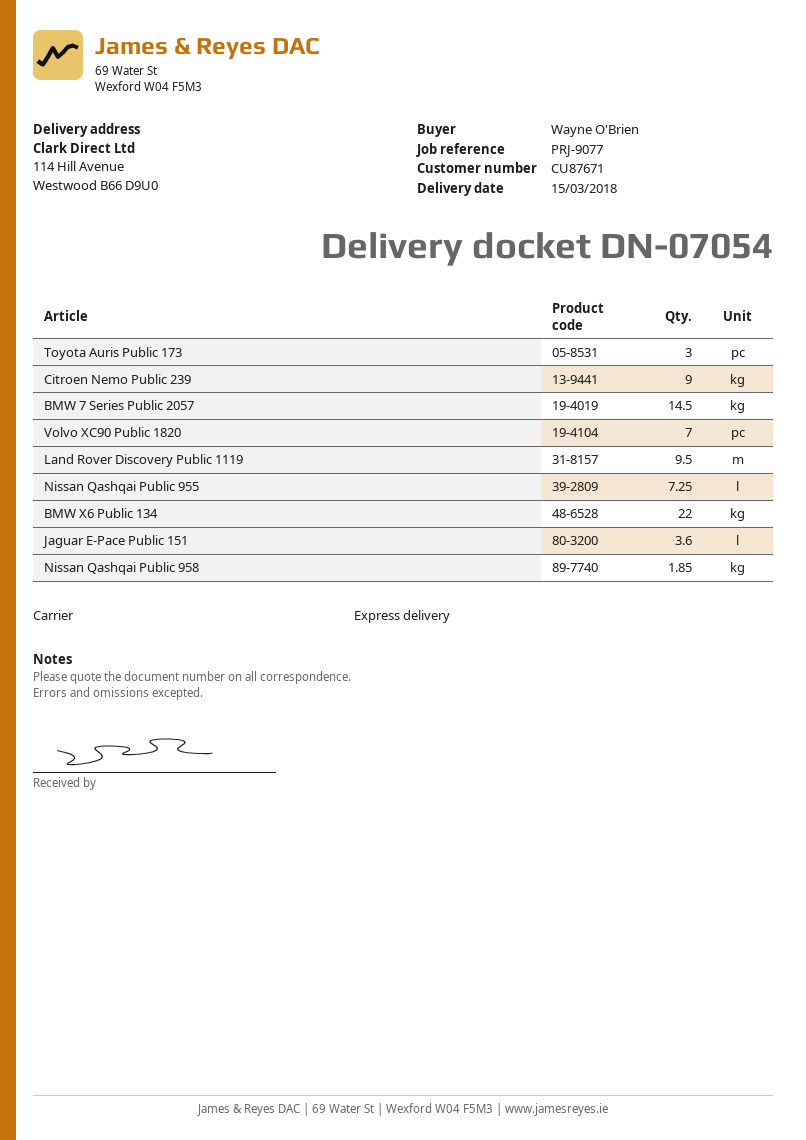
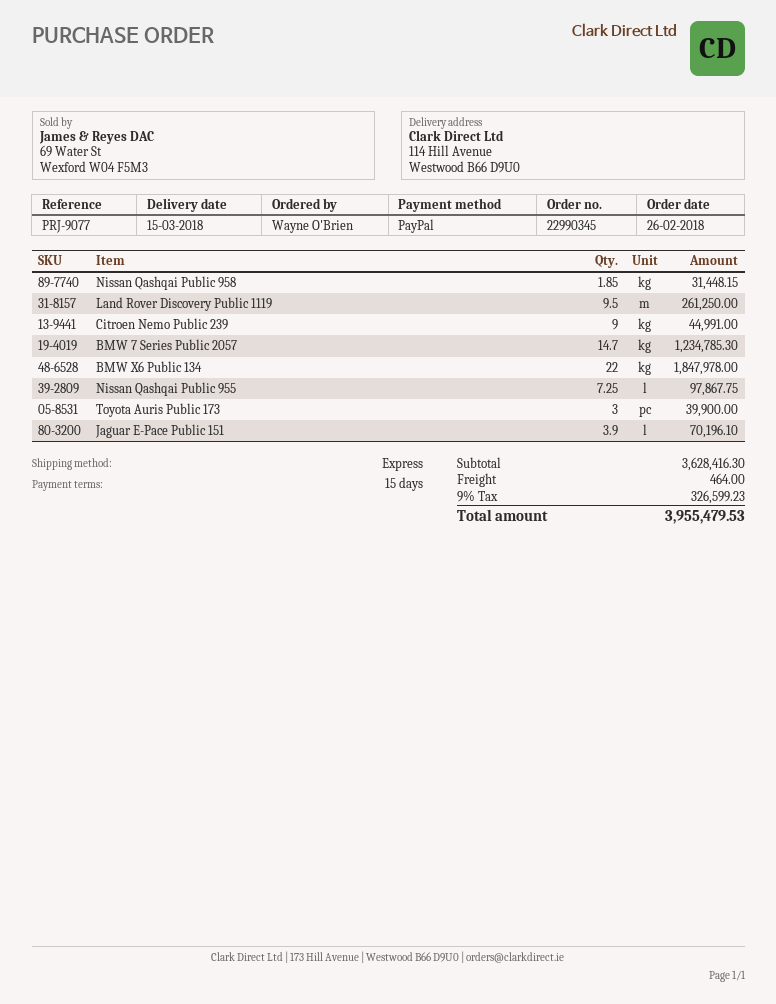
BMW 7 Series Public 2057: 14.5 -> 14.7
Volvo XC90 Public 1820: 7 -> none
Jaguar E-Pace Public 151: 3.6 -> 3.9

